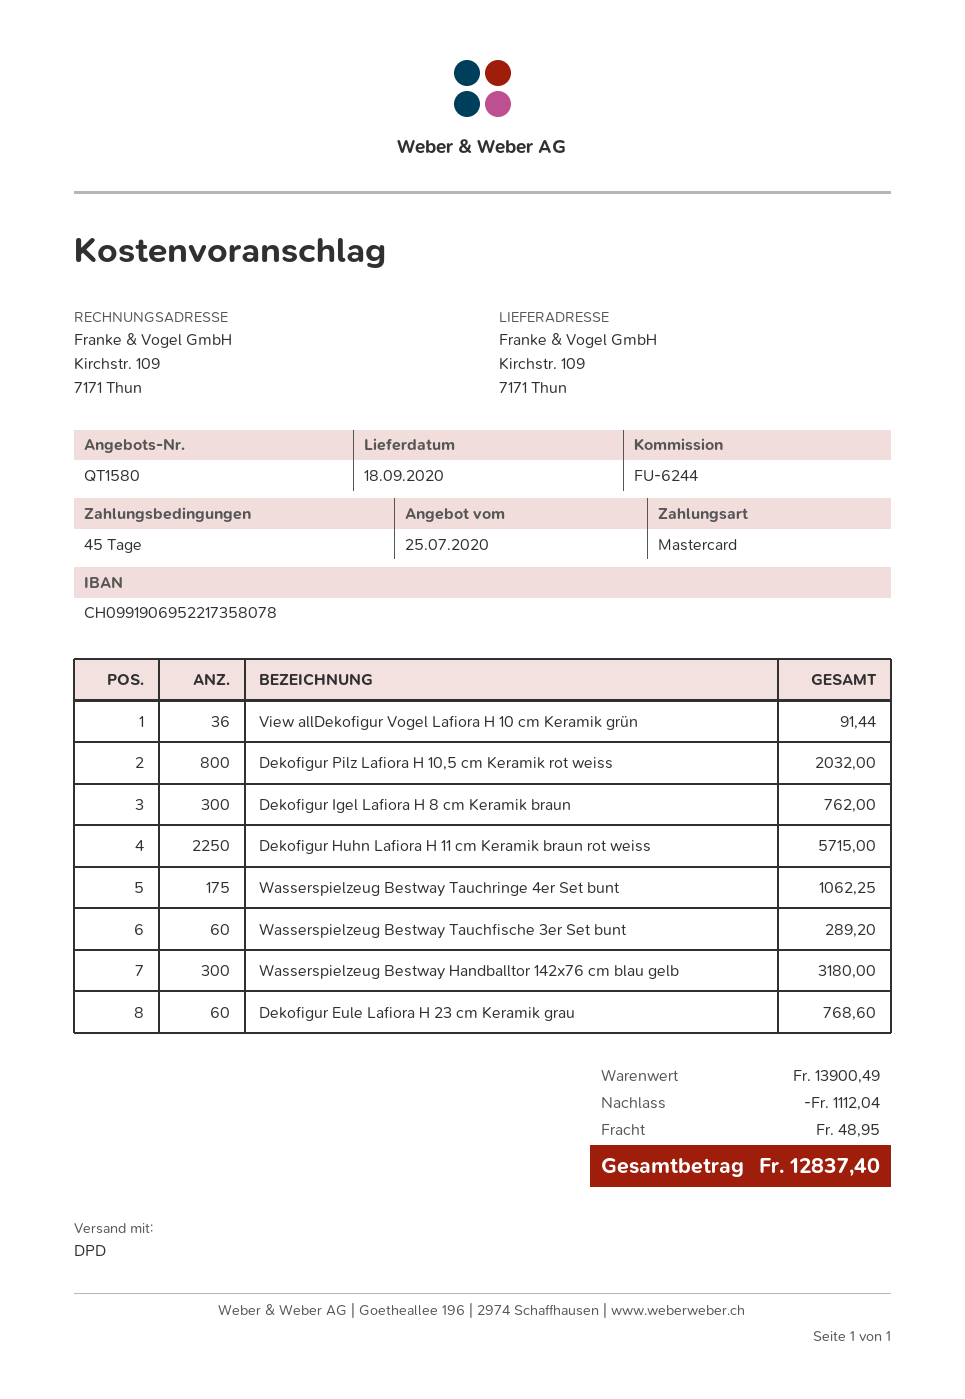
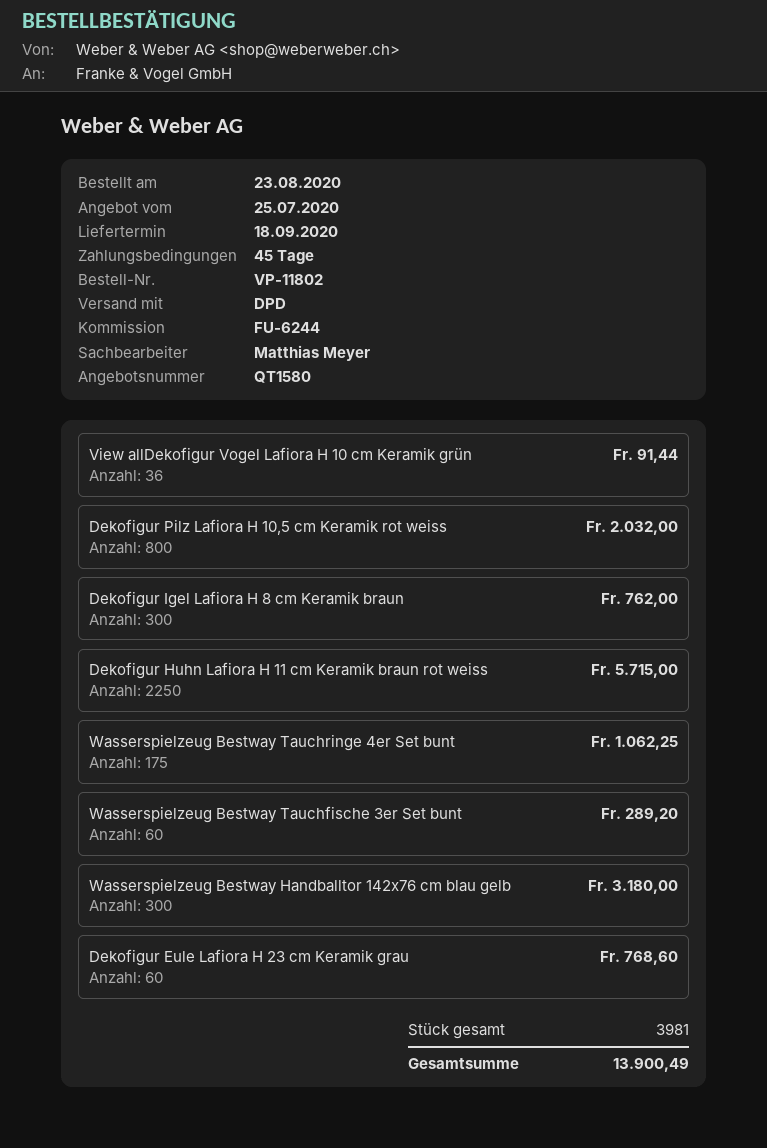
discount: 1112.04 -> none
shipping: 48.95 -> none
total: 12837.40 -> 13900.49

